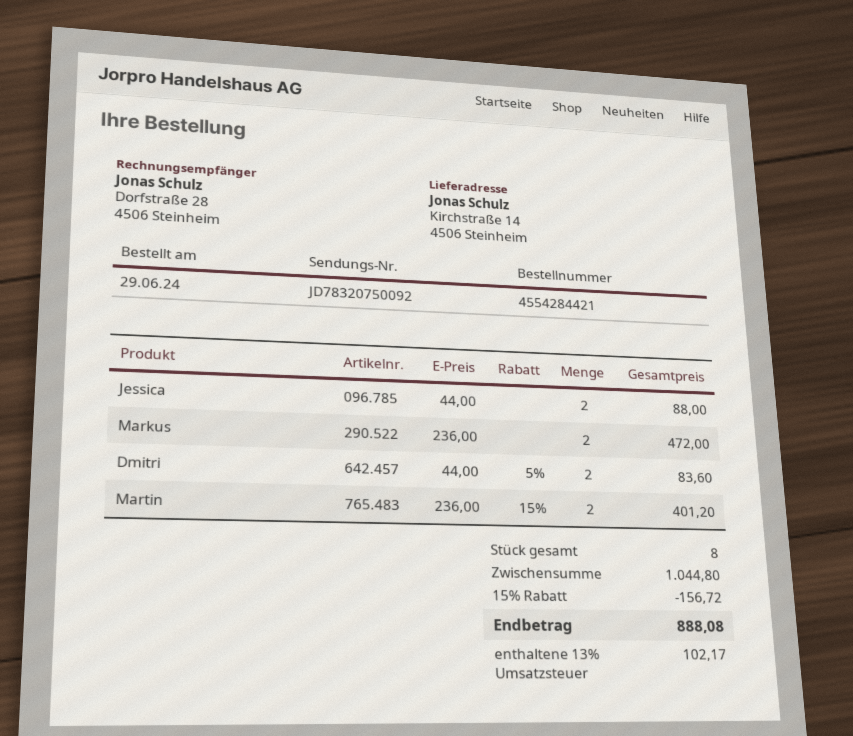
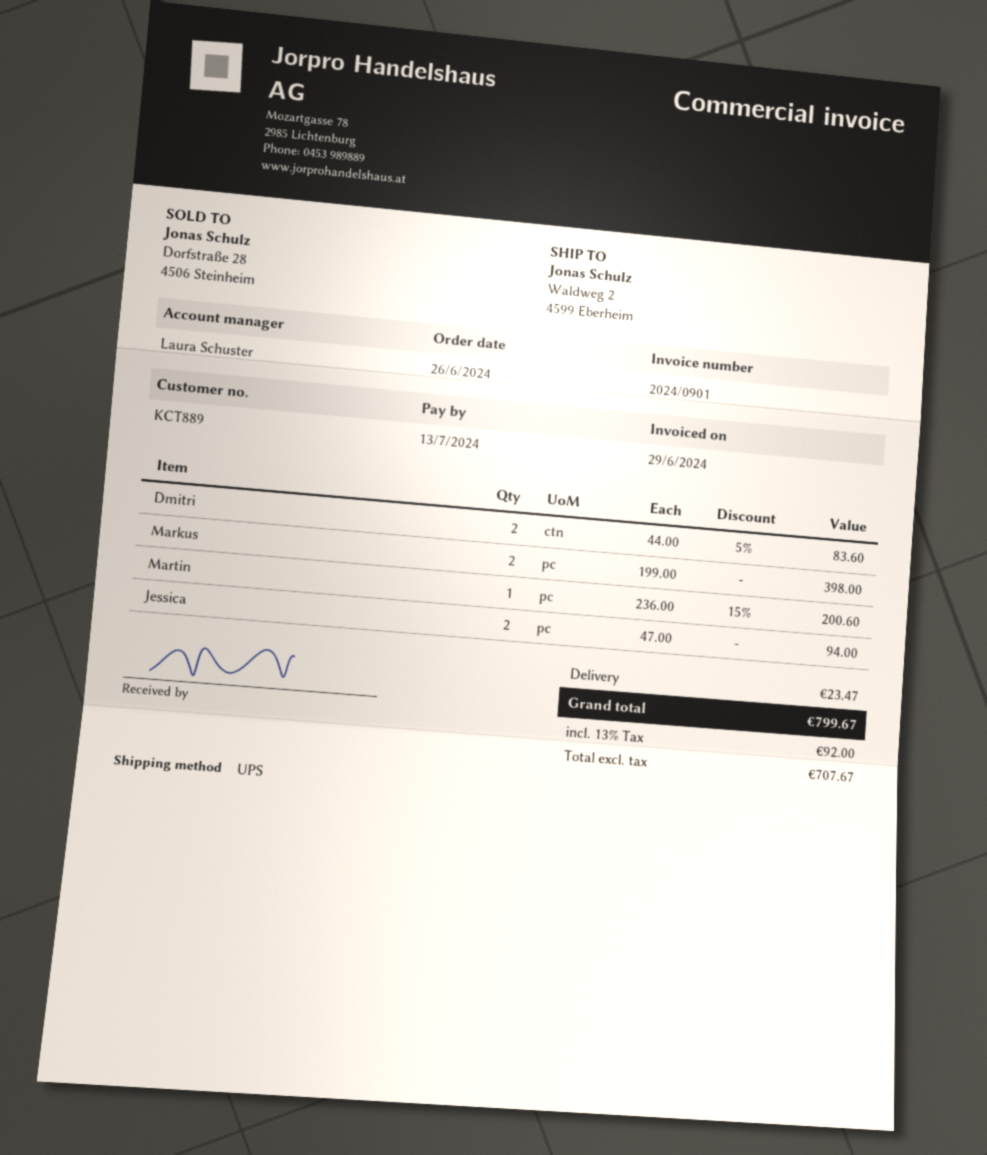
order date: 2024-06-29 -> 2024-06-26
ship to: Kirchstraße 14, 4506 Steinheim -> Waldweg 2, 4599 Eberheim
Jessica: 2 x 44.00 = 88.00 -> 2 x 47.00 = 94.00
Markus: 2 x 236.00 = 472.00 -> 2 x 199.00 = 398.00
Martin: 2 x 236.00 - 15% = 401.20 -> 1 x 236.00 - 15% = 200.60
discount: 15% = 156.72 -> none
shipping: none -> 23.47
tax: 13% = 102.17 -> 13% = 92.00
total: 888.08 -> 799.67

